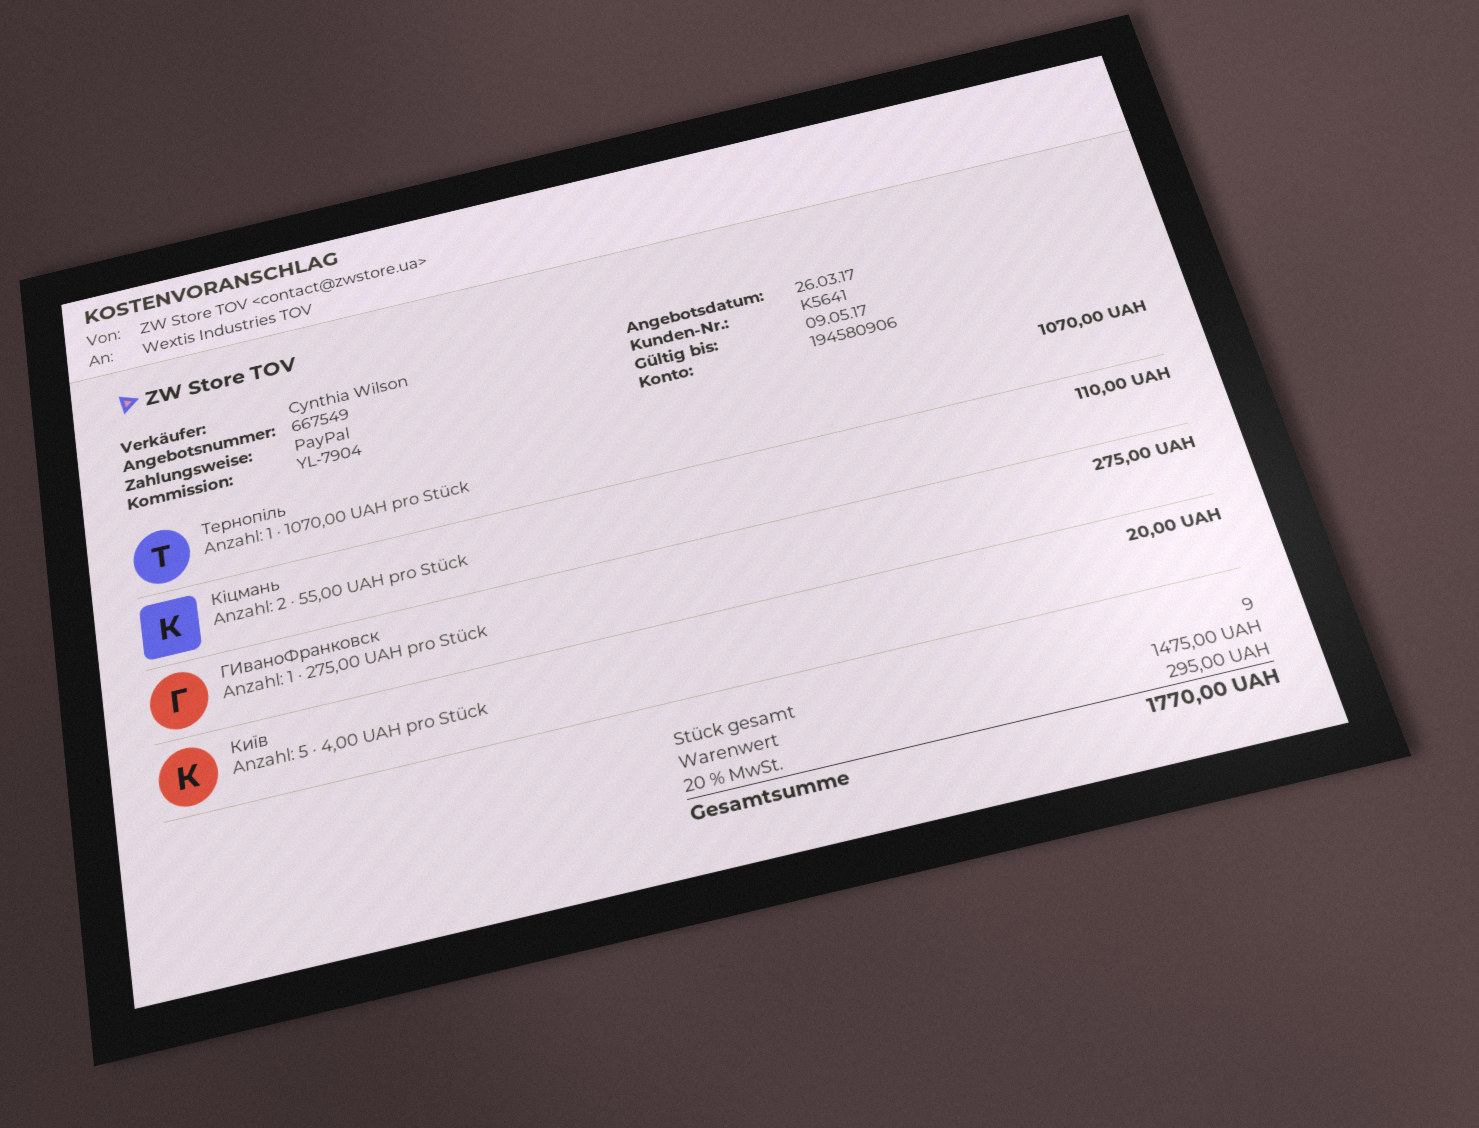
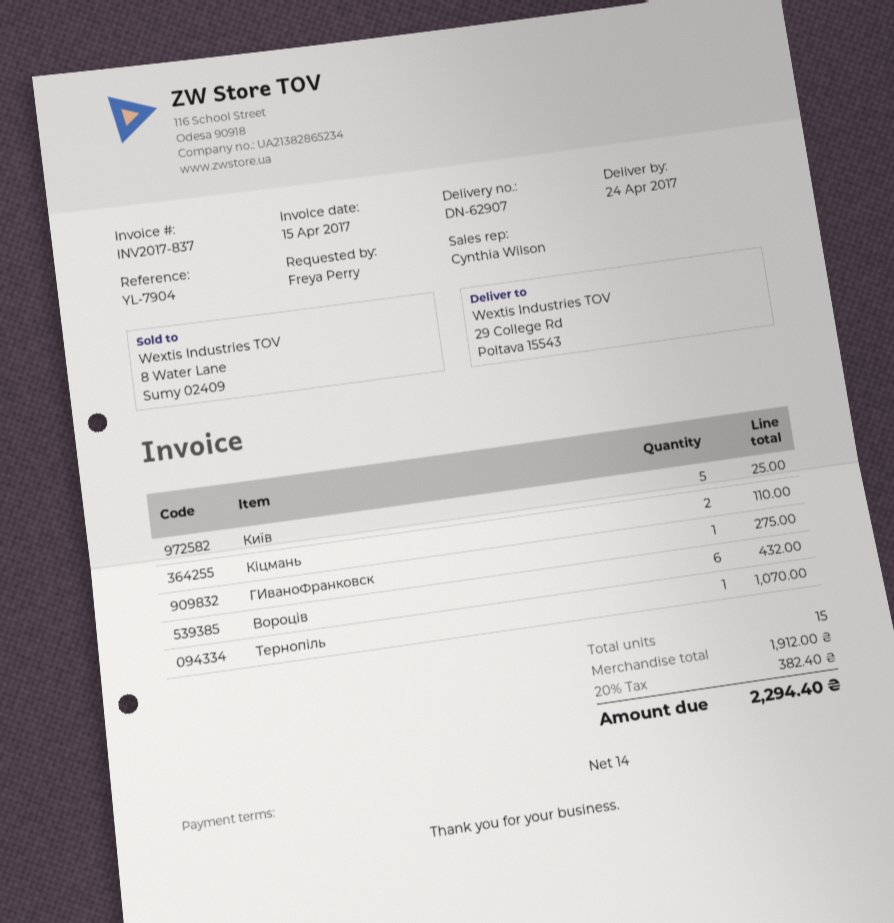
Київ: 5 for 20.00 -> 5 for 25.00
Вороців: none -> 6 for 432.00
total quantity: 9 -> 15
subtotal: 1475.00 -> 1912.00
tax: 20% = 295.00 -> 20% = 382.40
total: 1770.00 -> 2294.40

